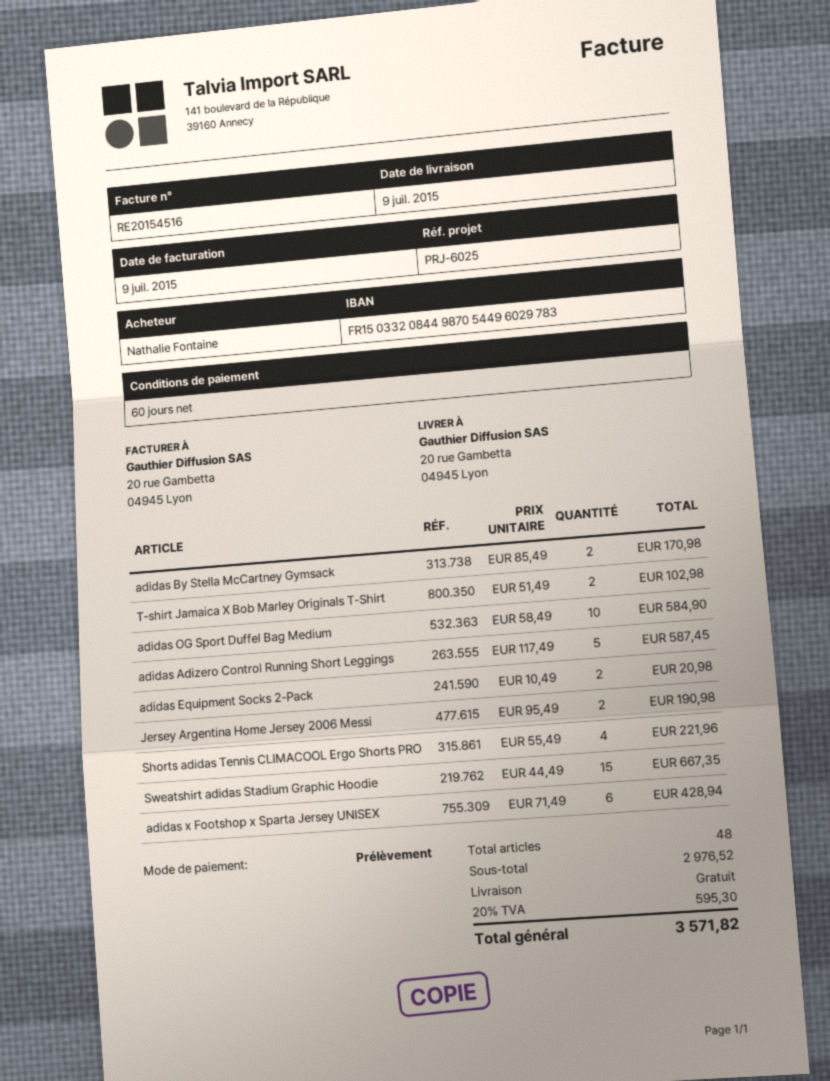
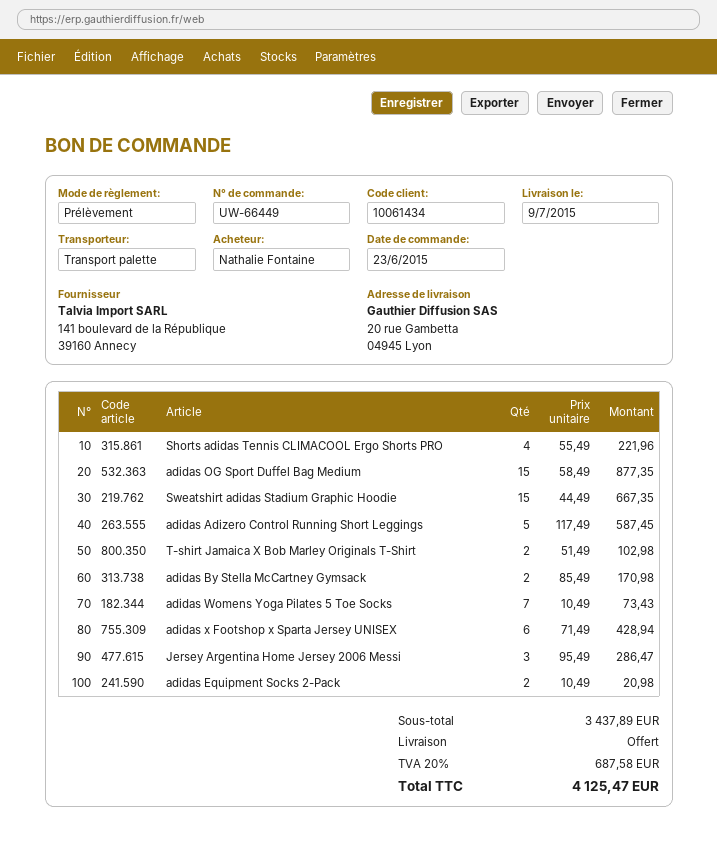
adidas OG Sport Duffel Bag Medium: 10 x 58.49 = 584.90 -> 15 x 58.49 = 877.35
Jersey Argentina Home Jersey 2006 Messi: 2 x 95.49 = 190.98 -> 3 x 95.49 = 286.47
adidas Womens Yoga Pilates 5 Toe Socks: none -> 7 x 10.49 = 73.43
subtotal: 2976.52 -> 3437.89
tax: 20% = 595.30 -> 20% = 687.58
total: 3571.82 -> 4125.47

